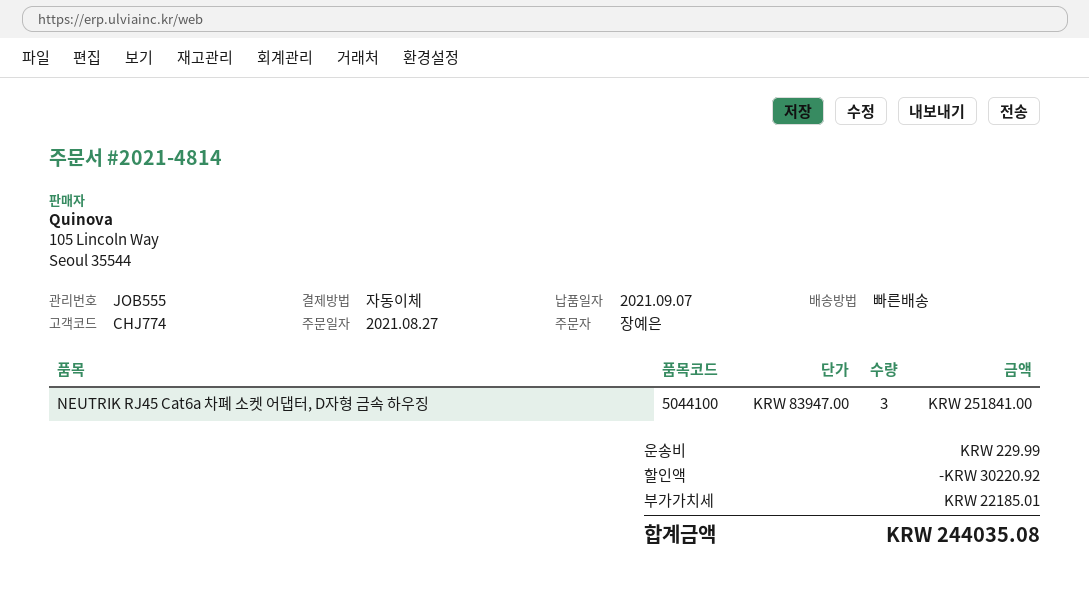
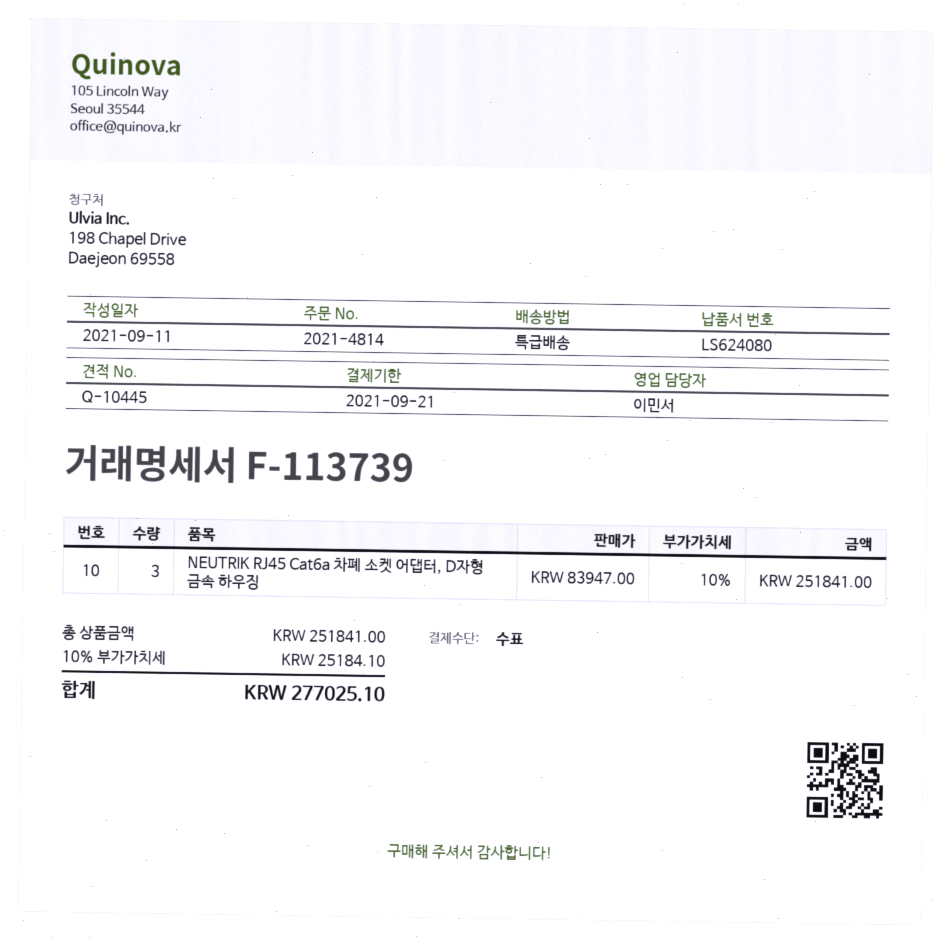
payment method: direct debit -> cheque
discount: 30220.92 -> none
shipping: 229.99 -> none
tax: 22185.01 -> 25184.10
total: 244035.08 -> 277025.10

